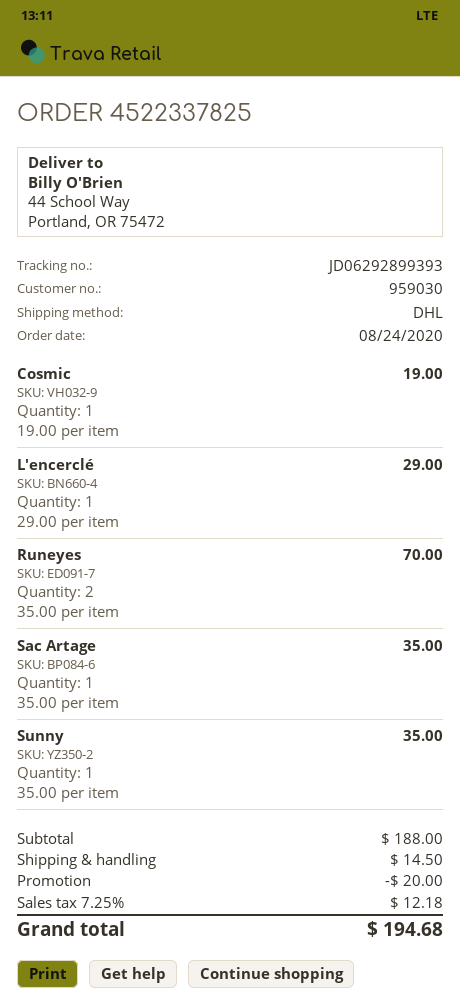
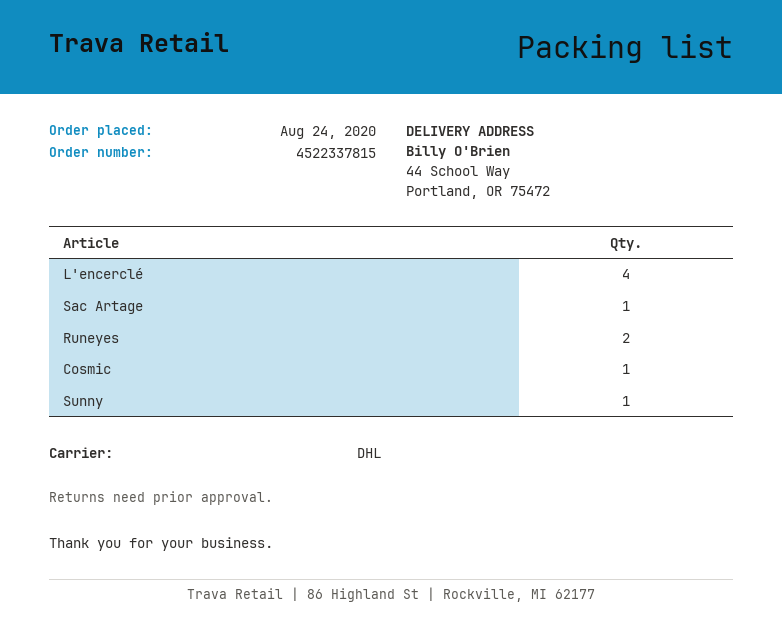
order number: 4522337825 -> 4522337815
L'encerclé: 1 -> 4

